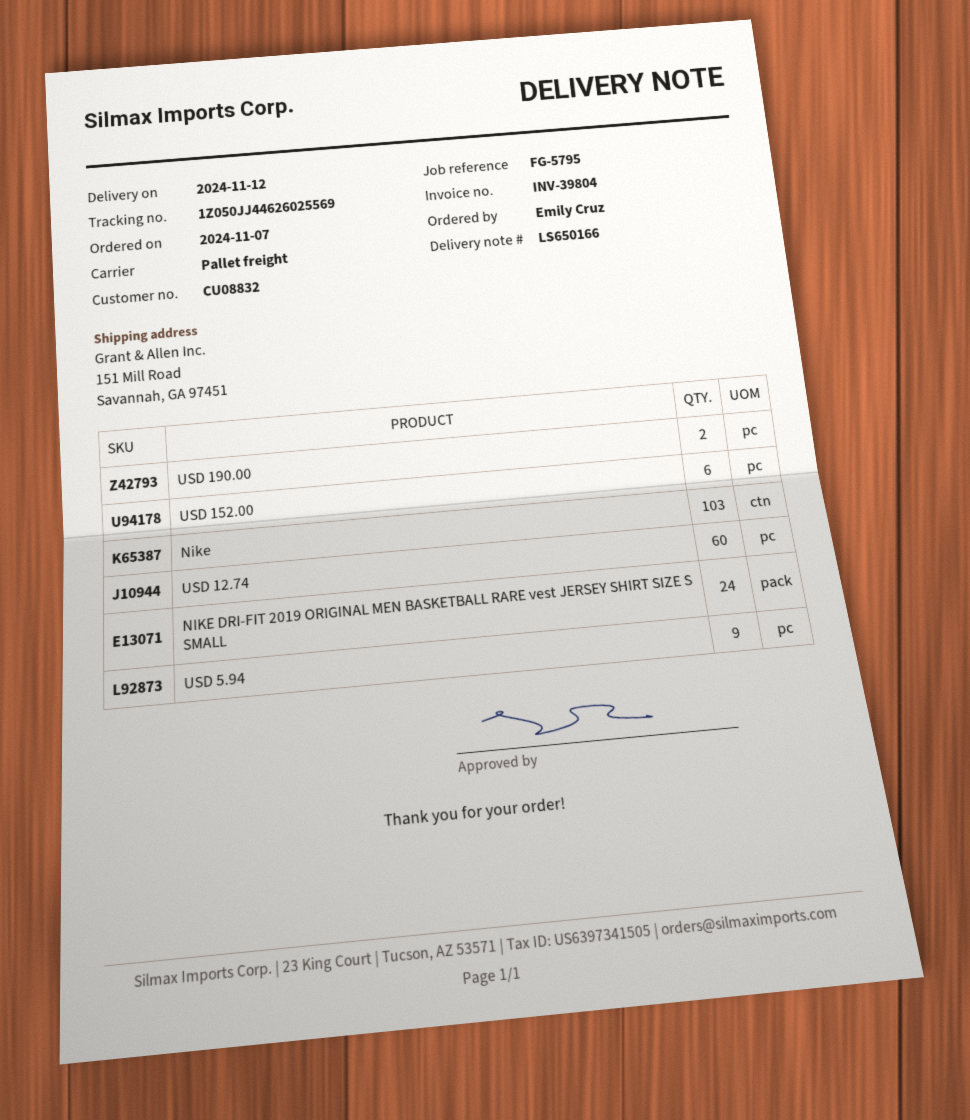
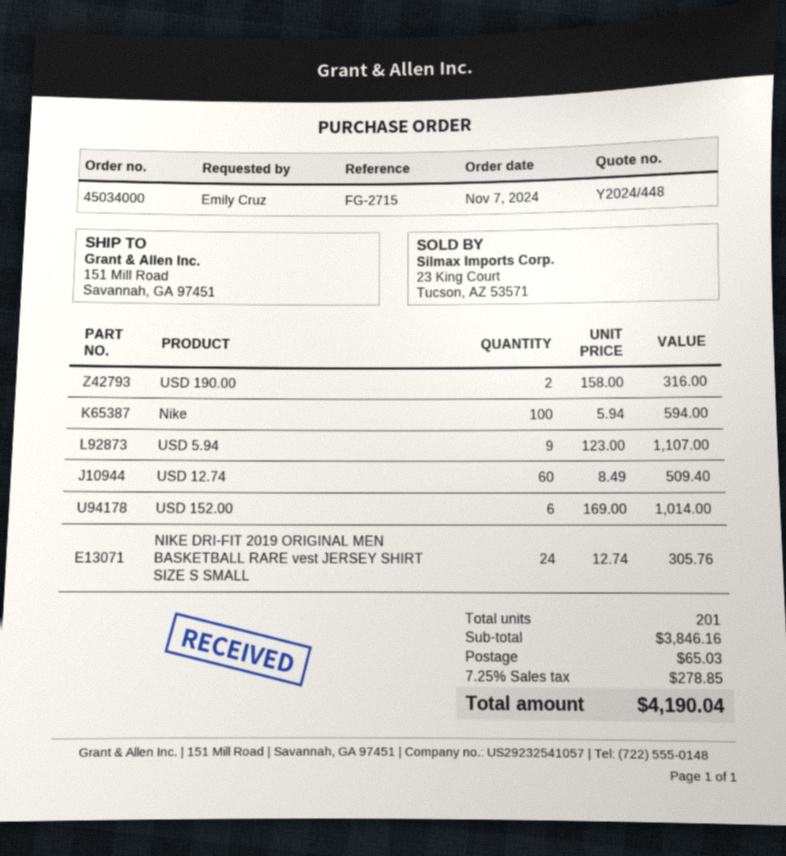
reference: FG-5795 -> FG-2715
Nike: 103 -> 100

